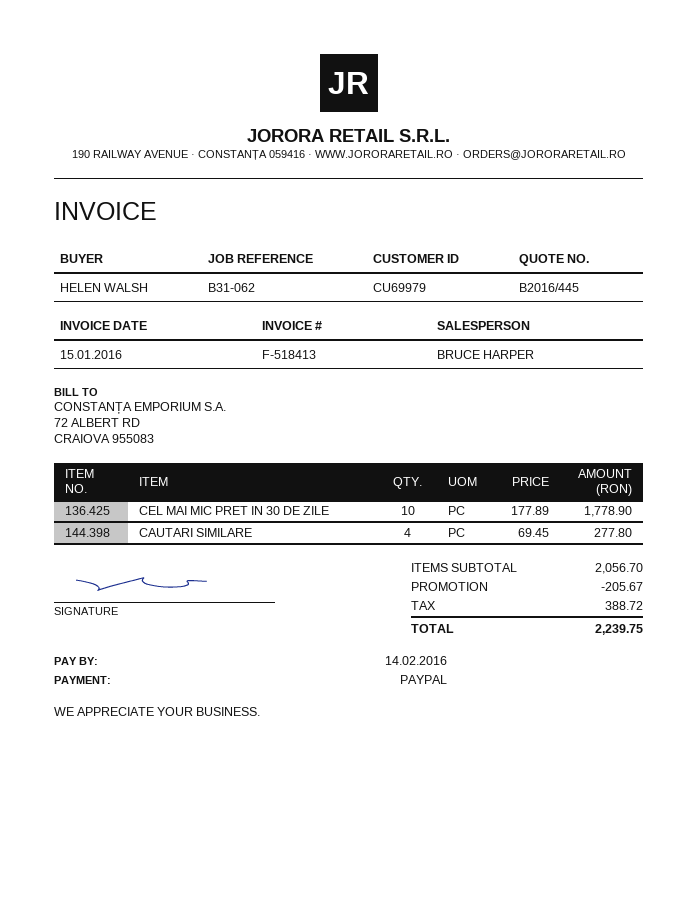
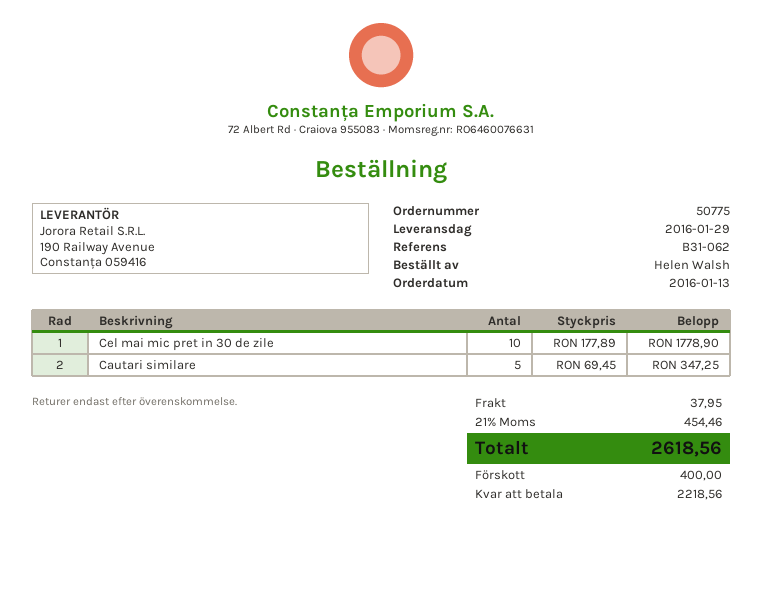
CAUTARI SIMILARE: 4 x 69.45 = 277.80 -> 5 x 69.45 = 347.25
discount: 205.67 -> none
shipping: none -> 37.95
tax: 388.72 -> 454.46
total: 2239.75 -> 2618.56

